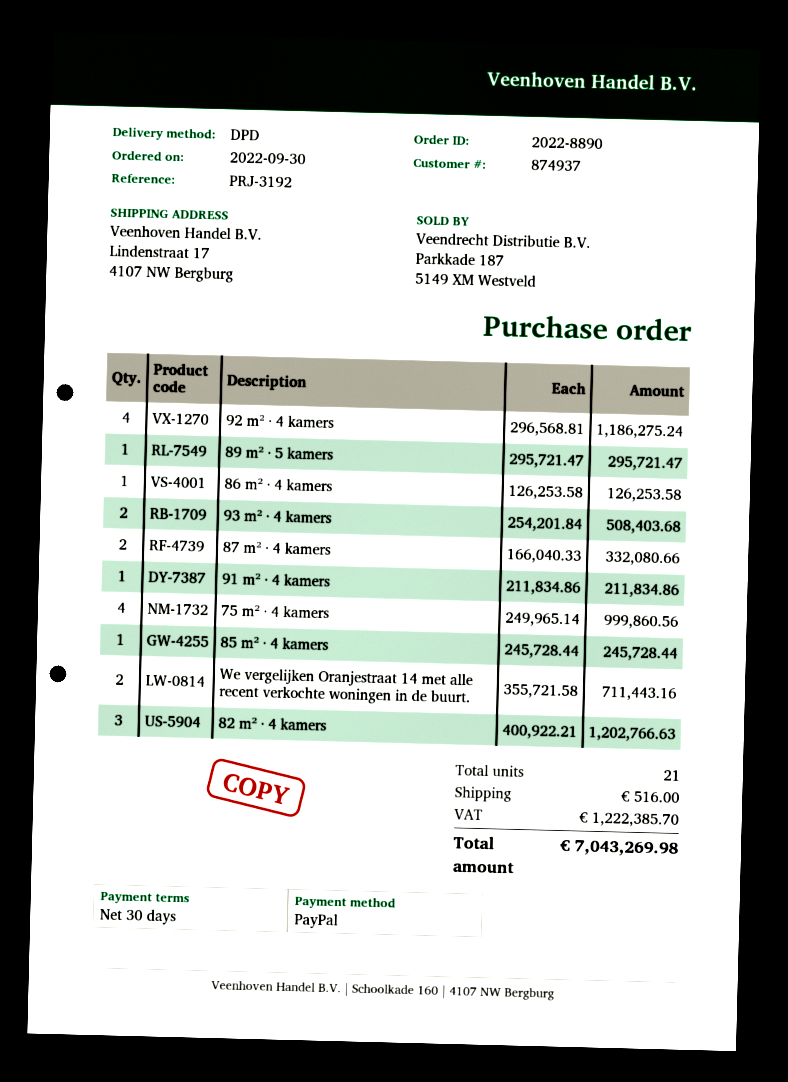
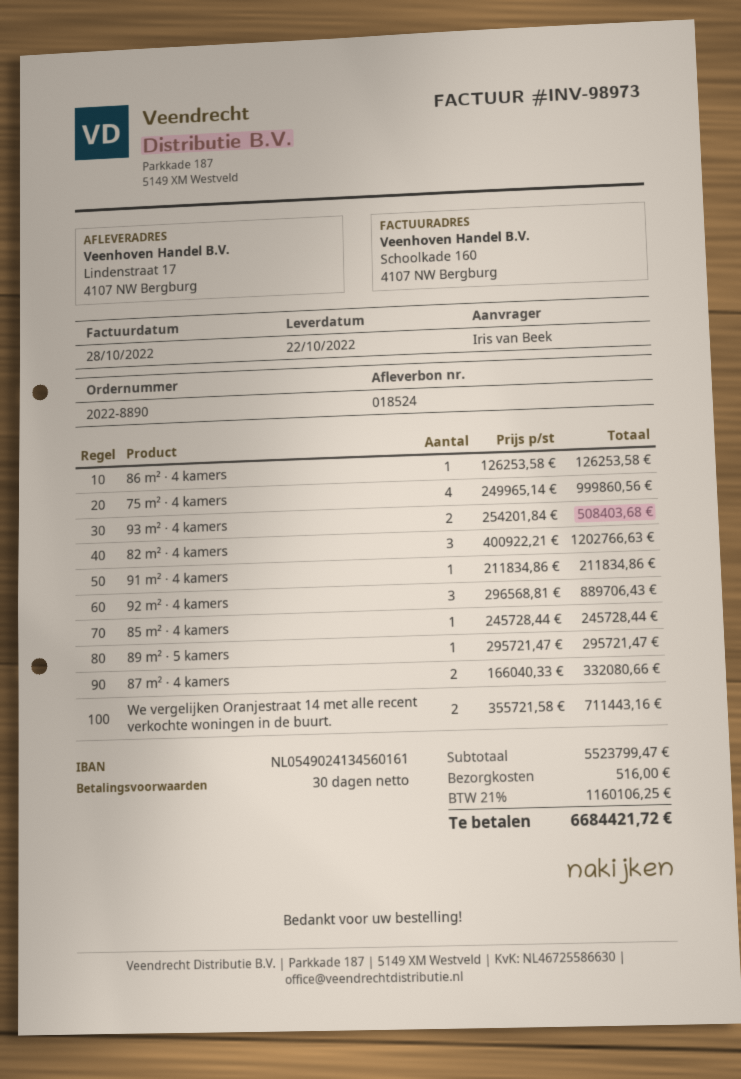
92 m² · 4 kamers: 4 x 296568.81 = 1186275.24 -> 3 x 296568.81 = 889706.43
tax: 1222385.70 -> 1160106.25
total: 7043269.98 -> 6684421.72

